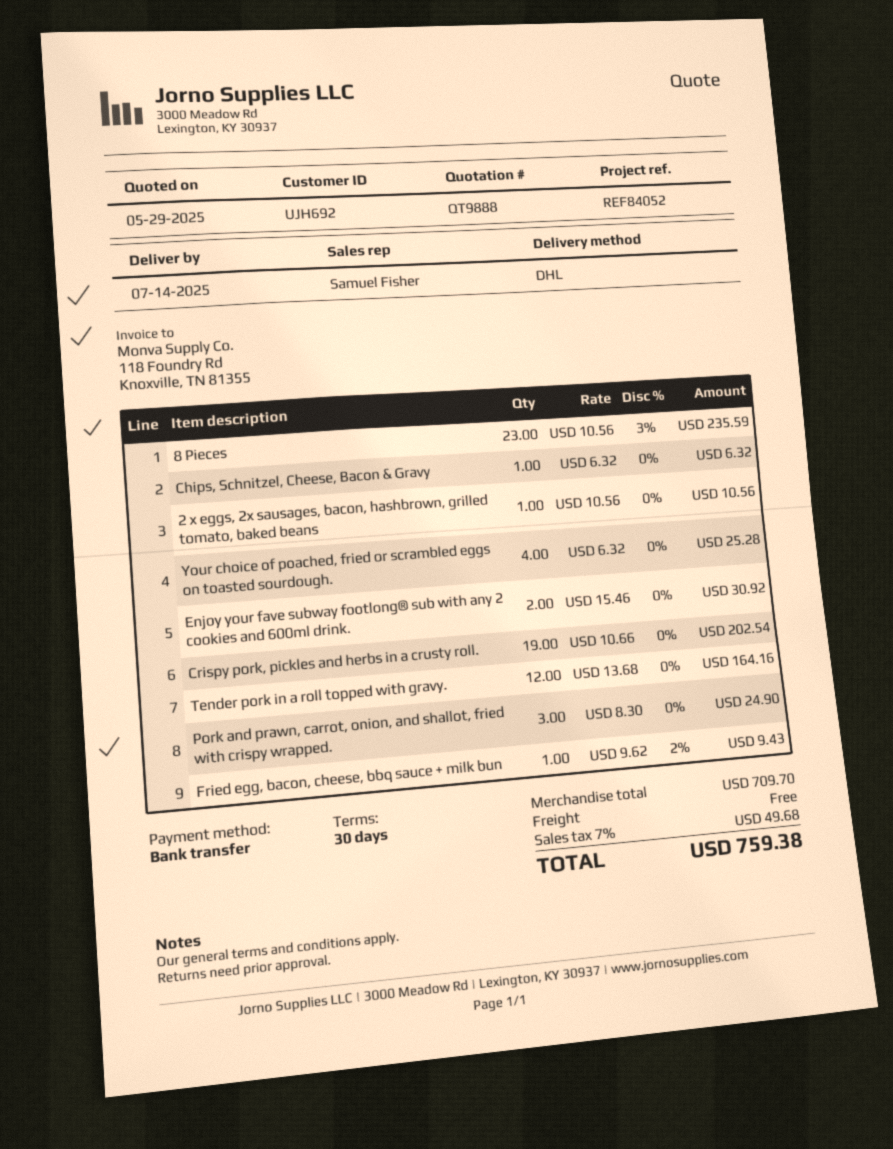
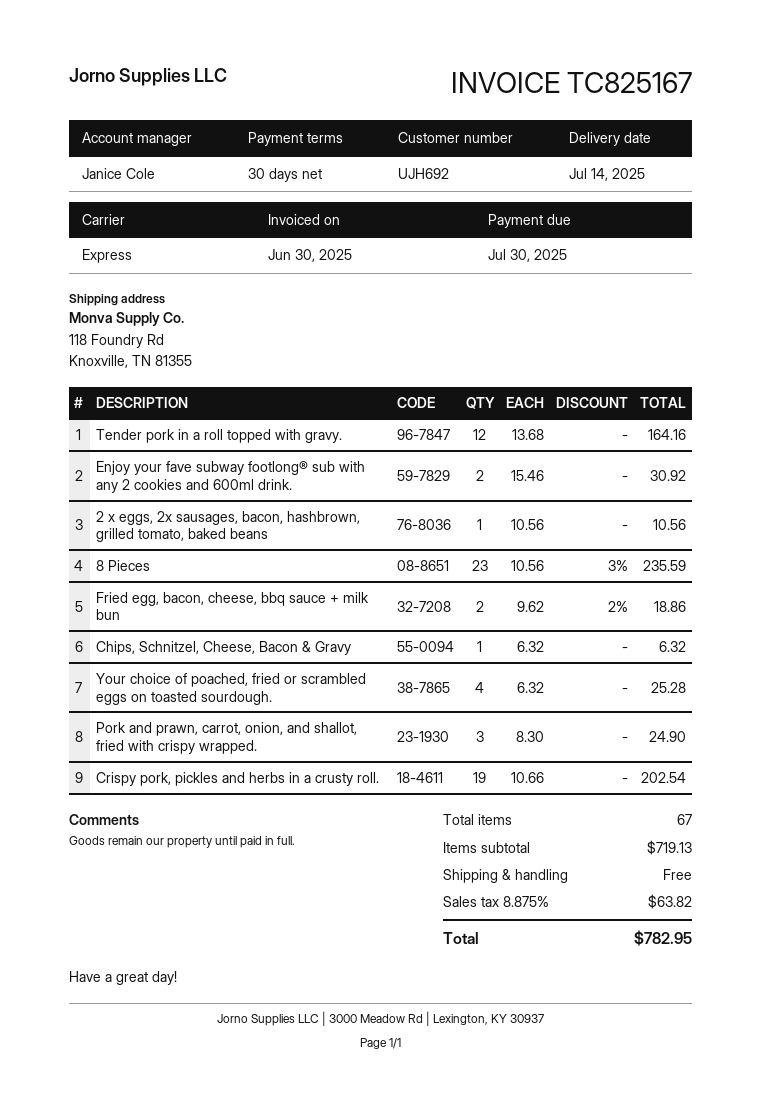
sales rep: Samuel Fisher -> Janice Cole
shipping method: DHL -> express
Fried egg, bacon, cheese, bbq sauce + milk bun: 1 x 9.62 - 2% = 9.43 -> 2 x 9.62 - 2% = 18.86
subtotal: 709.70 -> 719.13
tax: 7% = 49.68 -> 8.875% = 63.82
total: 759.38 -> 782.95

